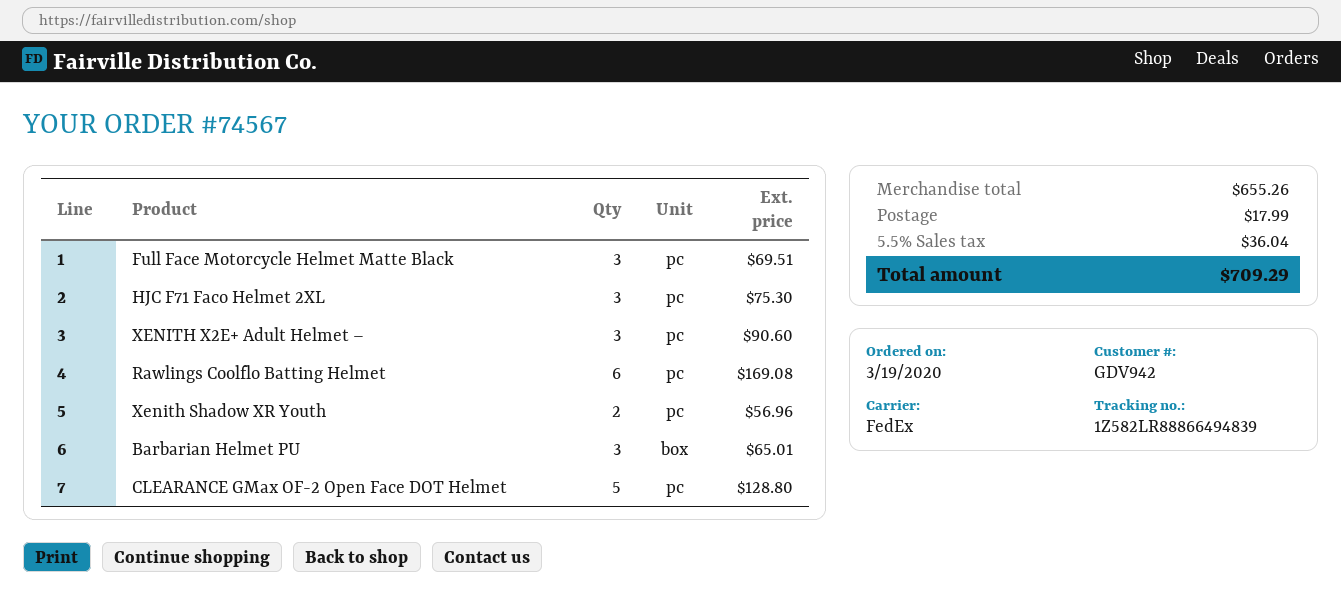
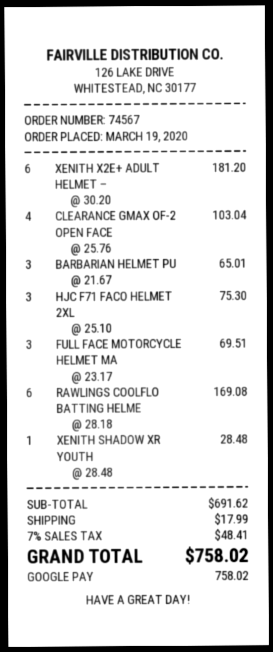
XENITH X2E+ Adult Helmet –: 3 for 90.60 -> 6 for 181.20
Xenith Shadow XR Youth: 2 for 56.96 -> 1 for 28.48
CLEARANCE GMax OF-2 Open Face DOT Helmet: 5 for 128.80 -> 4 for 103.04
subtotal: 655.26 -> 691.62
tax: 5.5% = 36.04 -> 7% = 48.41
total: 709.29 -> 758.02

